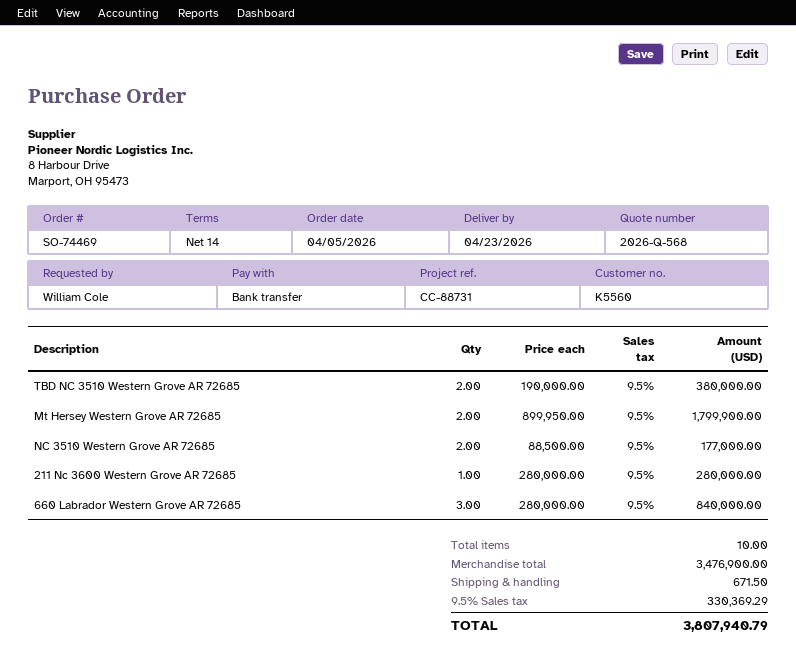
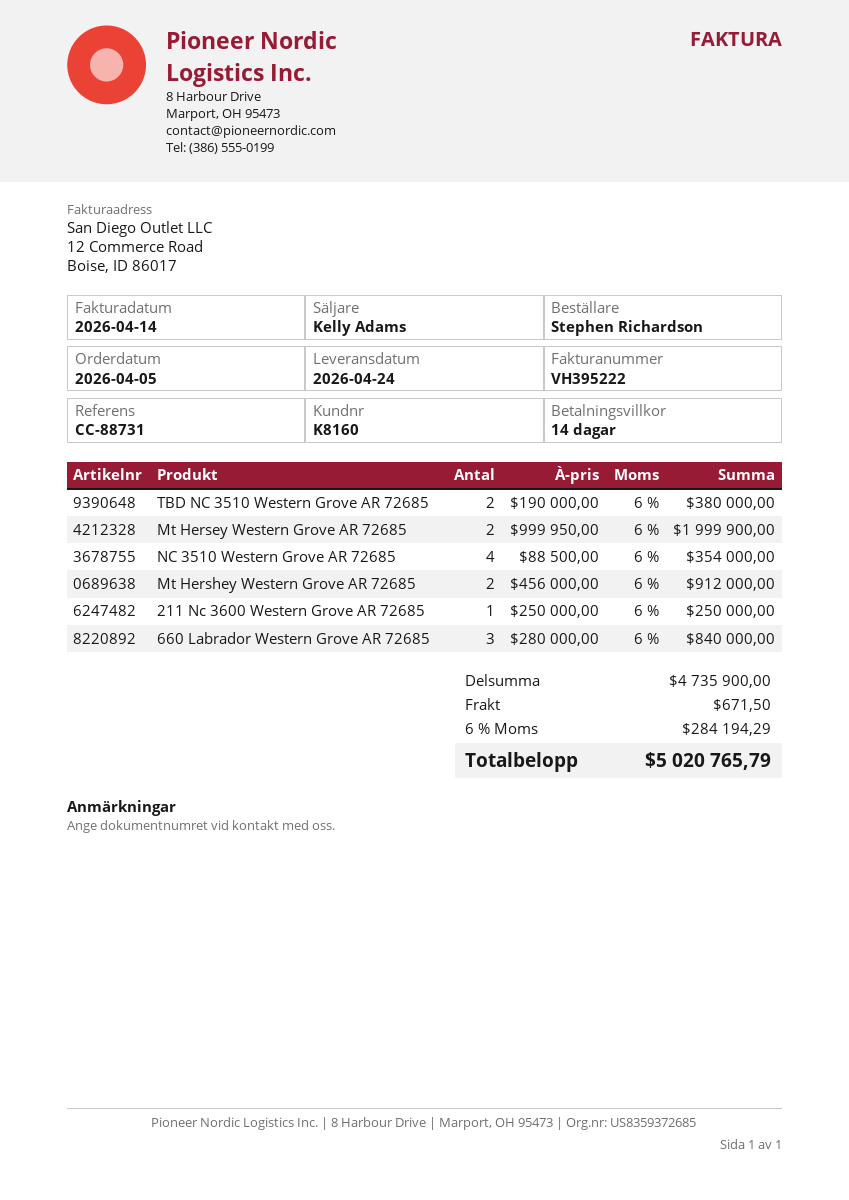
delivery date: 2026-04-23 -> 2026-04-24
customer number: K5560 -> K8160
ordered by: William Cole -> Stephen Richardson
Mt Hersey Western Grove AR 72685: 2 x 899950.00 = 1799900.00 -> 2 x 999950.00 = 1999900.00
NC 3510 Western Grove AR 72685: 2 x 88500.00 = 177000.00 -> 4 x 88500.00 = 354000.00
211 Nc 3600 Western Grove AR 72685: 1 x 280000.00 = 280000.00 -> 1 x 250000.00 = 250000.00
Mt Hershey Western Grove AR 72685: none -> 2 x 456000.00 = 912000.00
subtotal: 3476900.00 -> 4735900.00
tax: 9.5% = 330369.29 -> 6% = 284194.29
total: 3807940.79 -> 5020765.79

